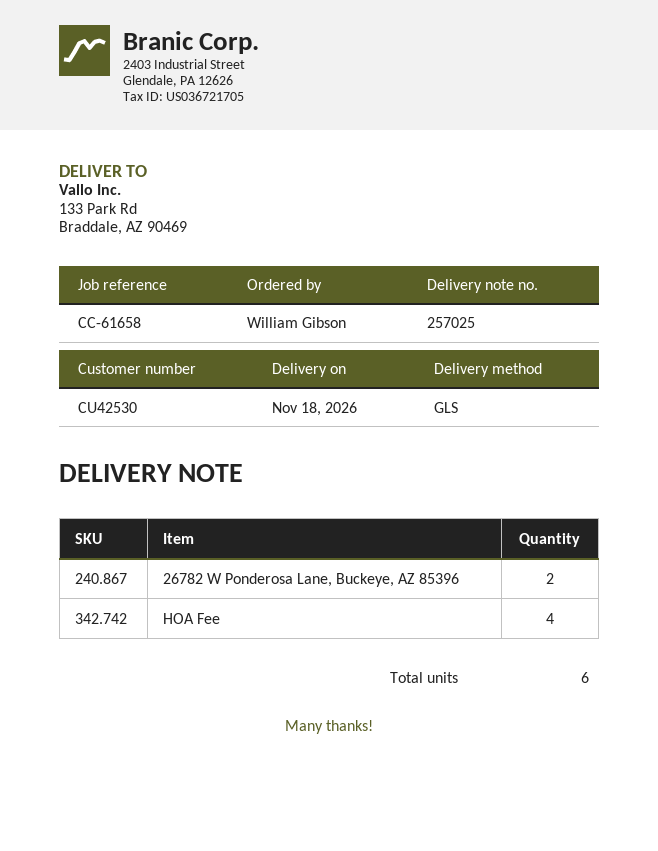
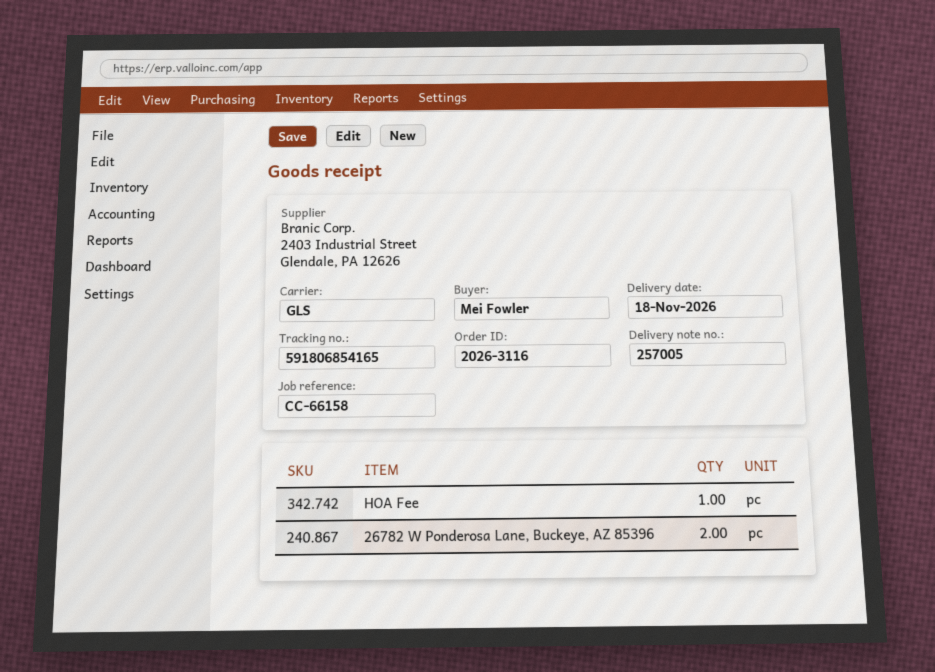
delivery note number: 257025 -> 257005
reference: CC-61658 -> CC-66158
ordered by: William Gibson -> Mei Fowler
HOA Fee: 4 -> 1

